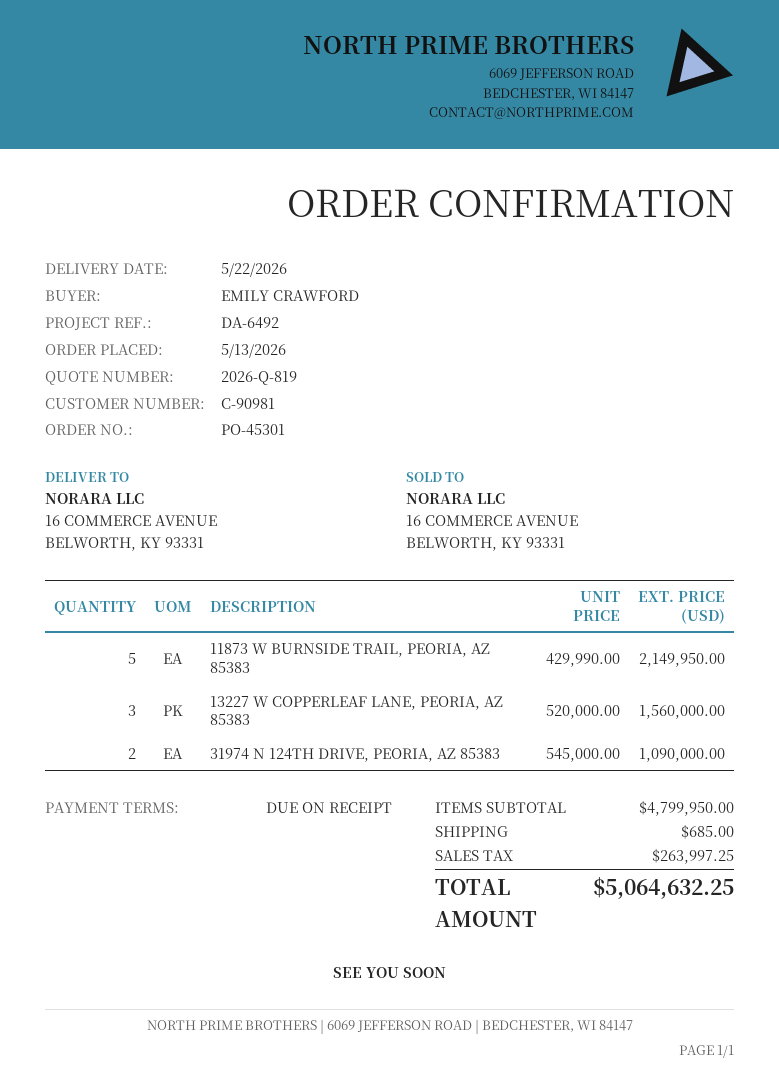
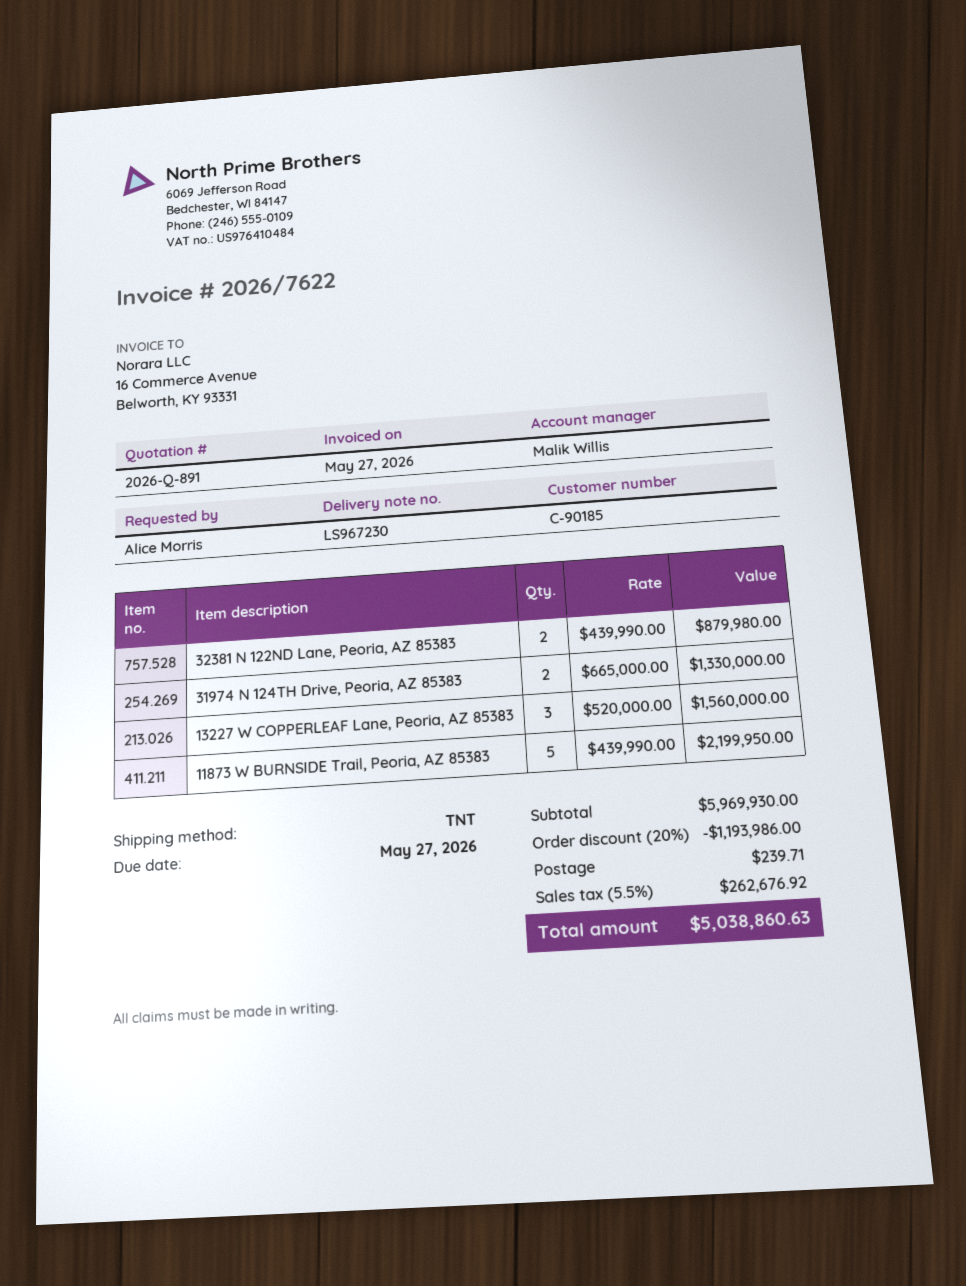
quote number: 2026-Q-819 -> 2026-Q-891
customer number: C-90981 -> C-90185
ordered by: EMILY CRAWFORD -> Alice Morris
11873 W BURNSIDE TRAIL, PEORIA, AZ 85383: 5 x 429990.00 = 2149950.00 -> 5 x 439990.00 = 2199950.00
31974 N 124TH DRIVE, PEORIA, AZ 85383: 2 x 545000.00 = 1090000.00 -> 2 x 665000.00 = 1330000.00
32381 N 122ND Lane, Peoria, AZ 85383: none -> 2 x 439990.00 = 879980.00
subtotal: 4799950.00 -> 5969930.00
discount: none -> 20% = 1193986.00
shipping: 685.00 -> 239.71
tax: 263997.25 -> 262676.92
total: 5064632.25 -> 5038860.63

